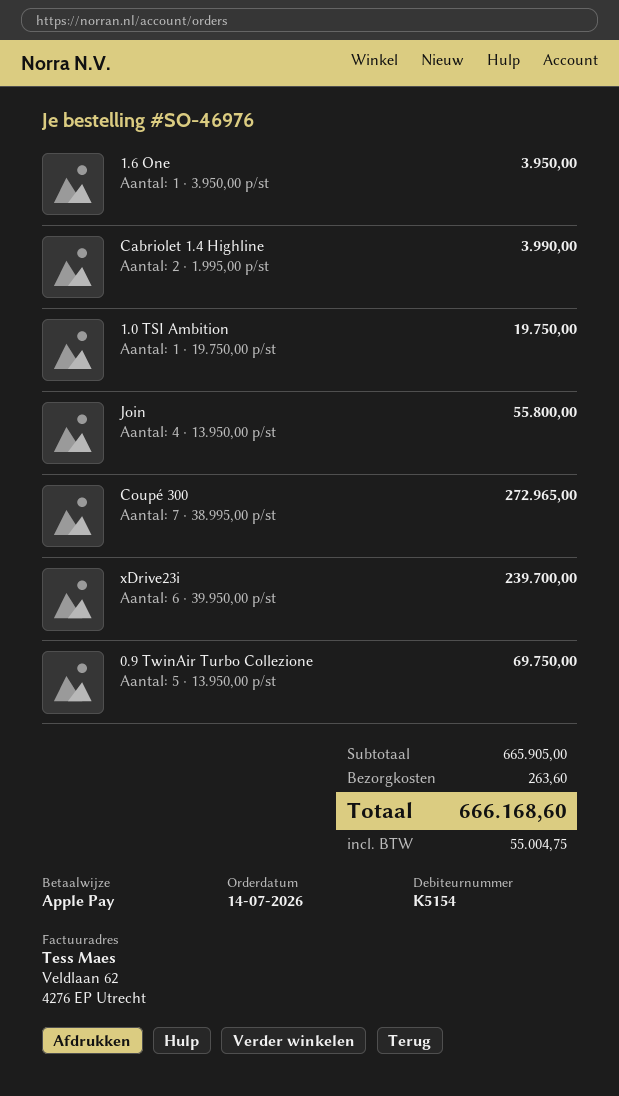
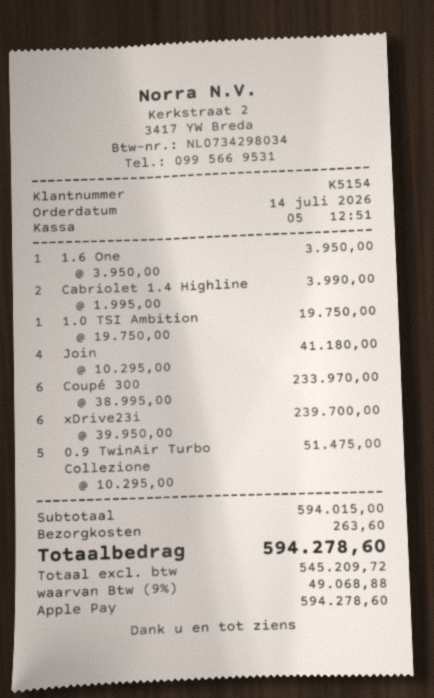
Join: 4 x 13950.00 = 55800.00 -> 4 x 10295.00 = 41180.00
Coupé 300: 7 x 38995.00 = 272965.00 -> 6 x 38995.00 = 233970.00
0.9 TwinAir Turbo Collezione: 5 x 13950.00 = 69750.00 -> 5 x 10295.00 = 51475.00
subtotal: 665905.00 -> 594015.00
tax: 55004.75 -> 49068.88
total: 666168.60 -> 594278.60

